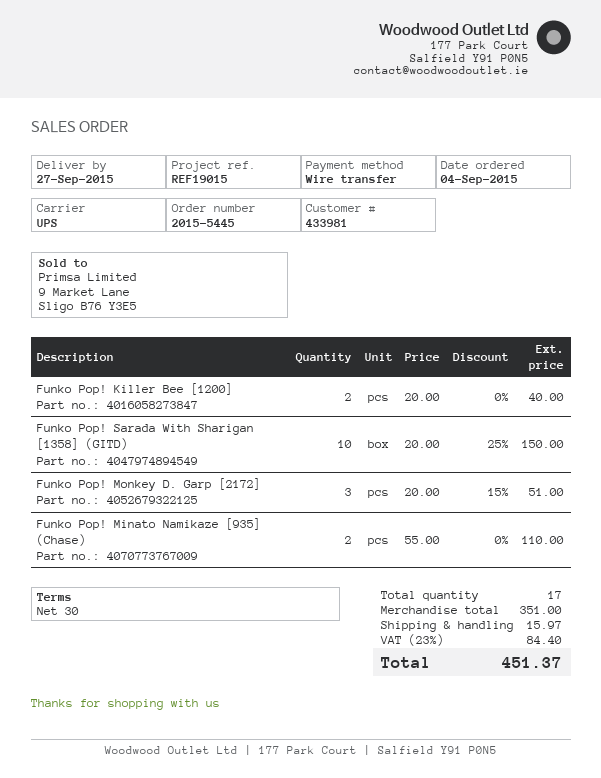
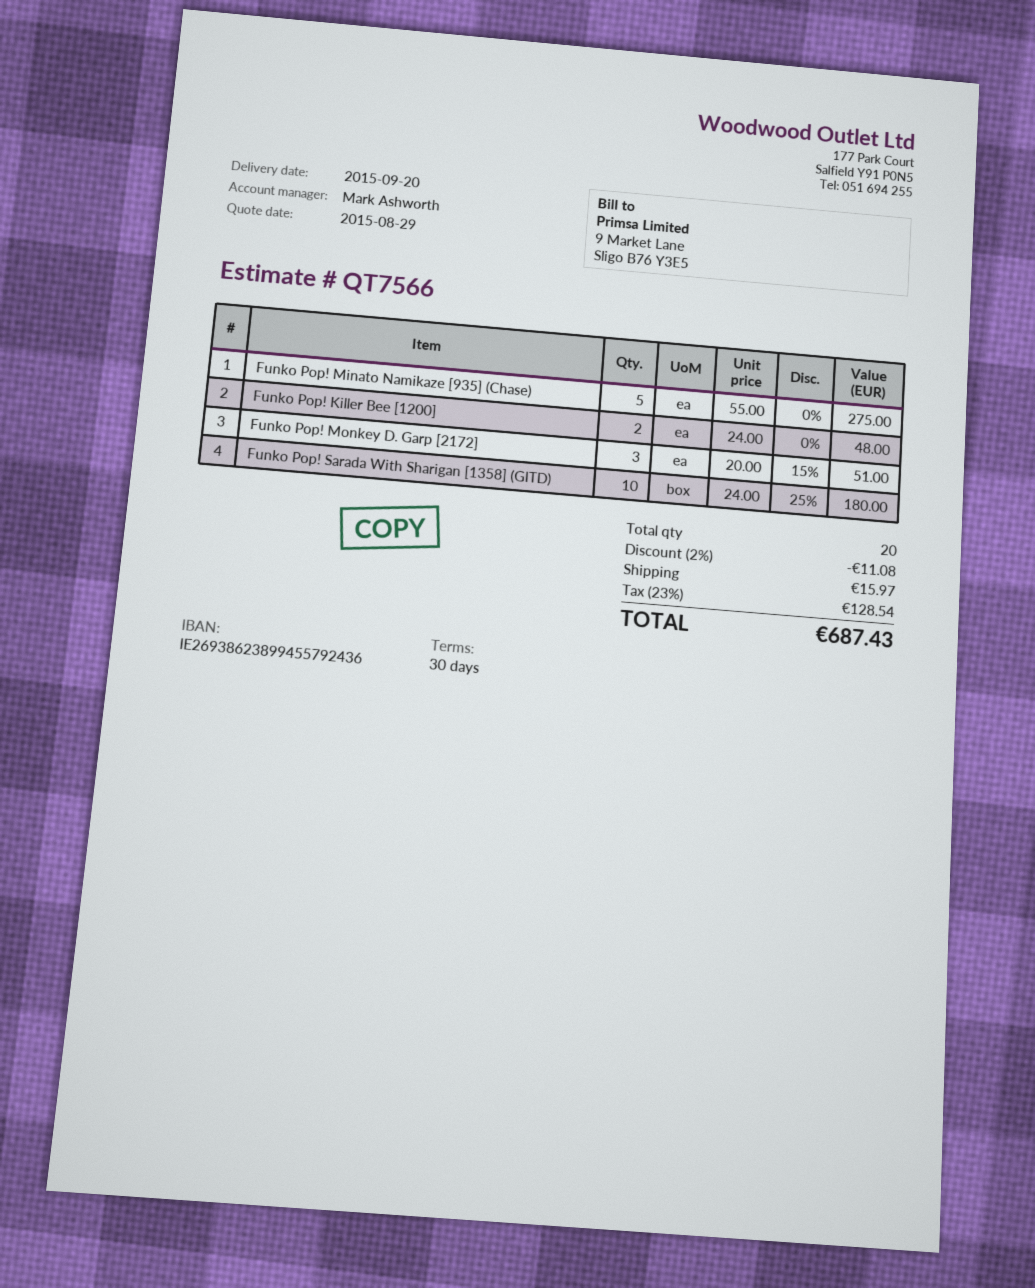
delivery date: 2015-09-27 -> 2015-09-20
Funko Pop! Killer Bee [1200]: 2 x 20.00 = 40.00 -> 2 x 24.00 = 48.00
Funko Pop! Sarada With Sharigan [1358] (GITD): 10 x 20.00 - 25% = 150.00 -> 10 x 24.00 - 25% = 180.00
Funko Pop! Minato Namikaze [935] (Chase): 2 x 55.00 = 110.00 -> 5 x 55.00 = 275.00
total quantity: 17 -> 20
discount: none -> 2% = 11.08
tax: 23% = 84.40 -> 23% = 128.54
total: 451.37 -> 687.43

